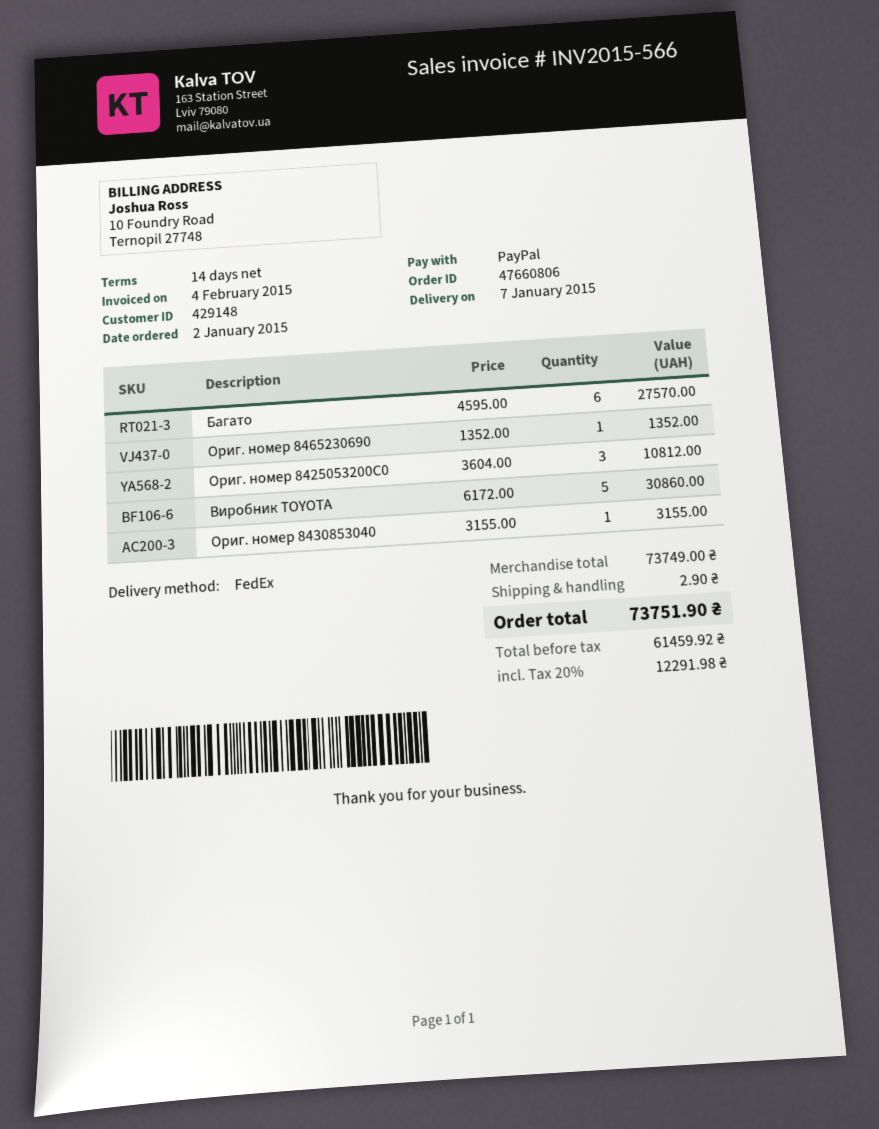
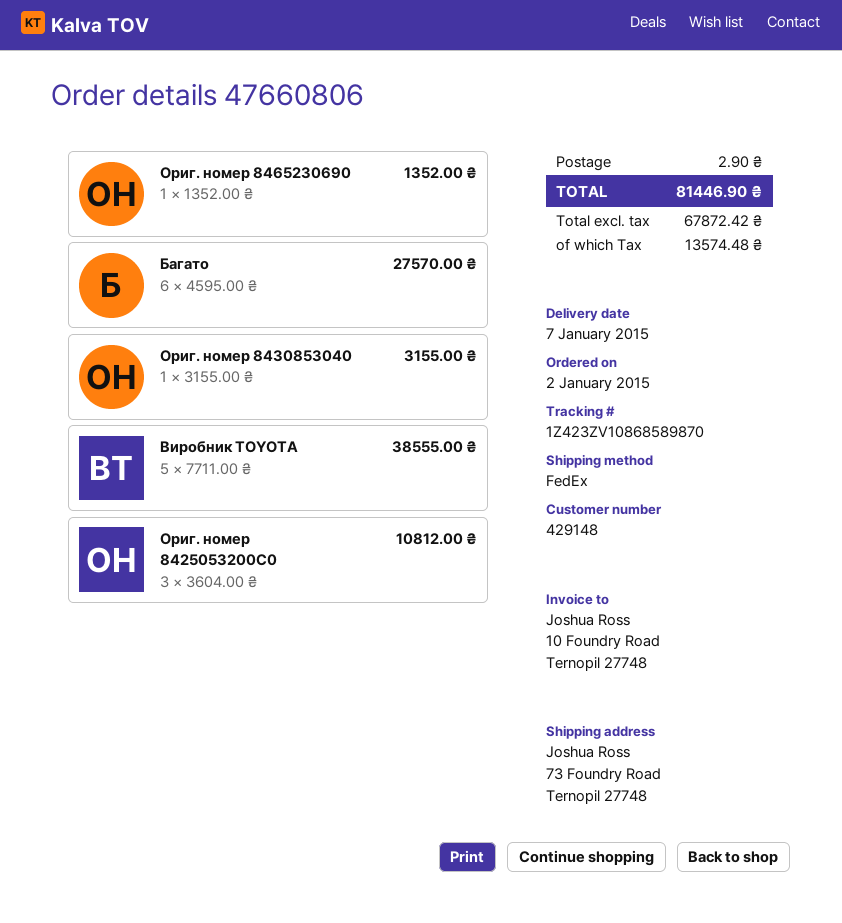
Виробник TOYOTA: 5 x 6172.00 = 30860.00 -> 5 x 7711.00 = 38555.00
net: 61459.92 -> 67872.42
tax: 12291.98 -> 13574.48
total: 73751.90 -> 81446.90

